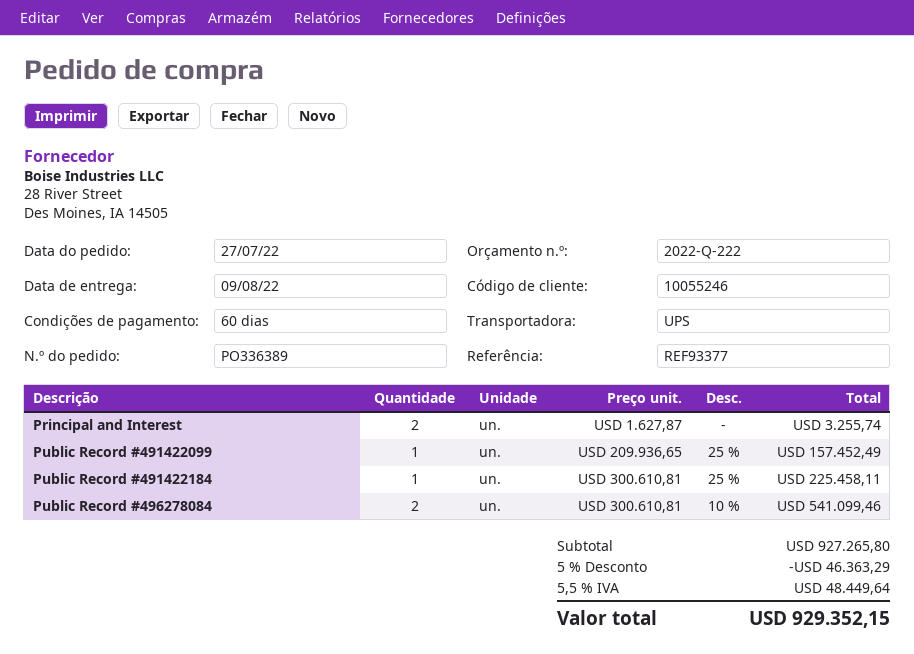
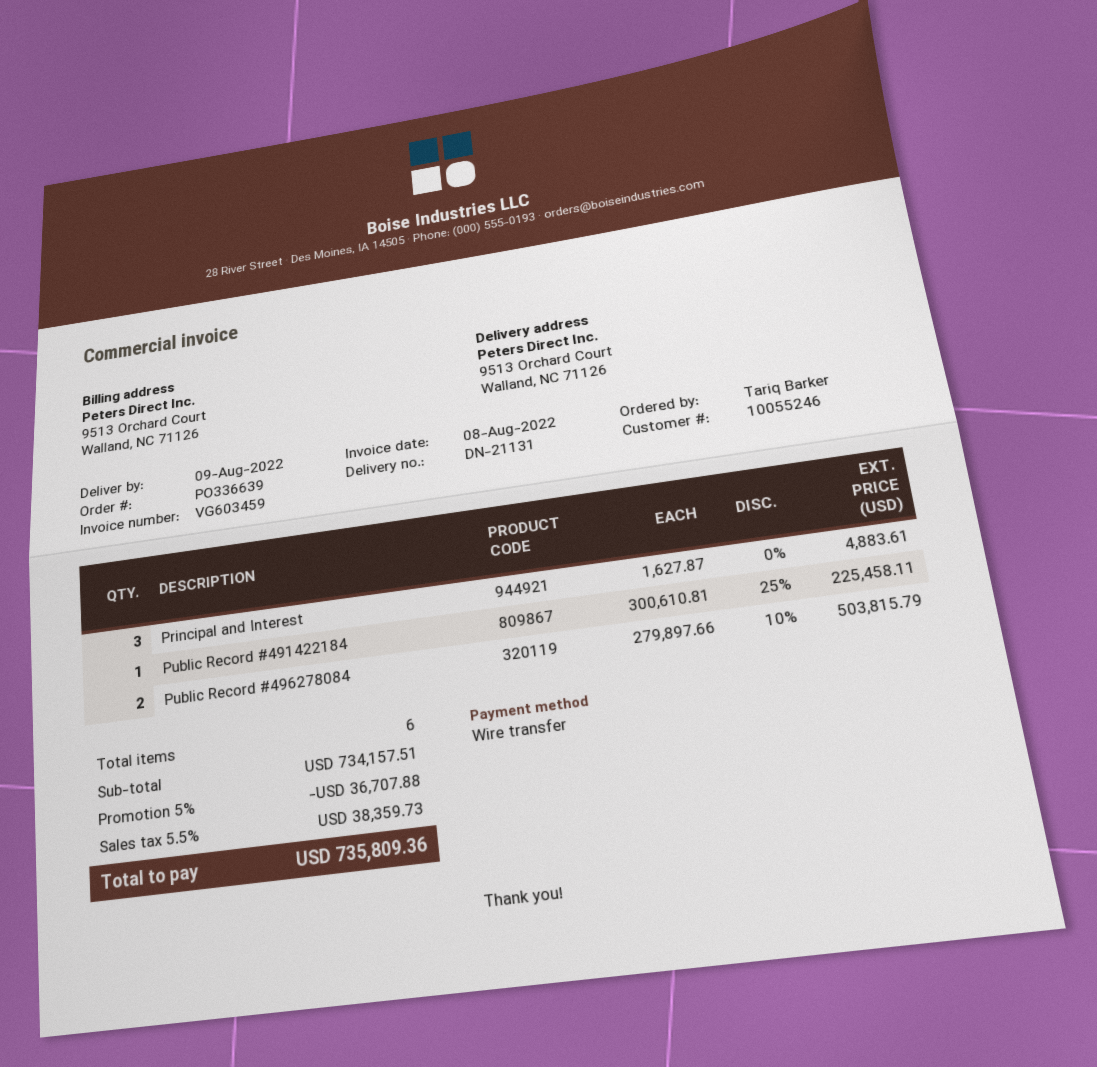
order number: PO336389 -> PO336639
Principal and Interest: 2 x 1627.87 = 3255.74 -> 3 x 1627.87 = 4883.61
Public Record #491422099: 1 x 209936.65 - 25% = 157452.49 -> none
Public Record #496278084: 2 x 300610.81 - 10% = 541099.46 -> 2 x 279897.66 - 10% = 503815.79
subtotal: 927265.80 -> 734157.51
discount: 5% = 46363.29 -> 5% = 36707.88
tax: 5.5% = 48449.64 -> 5.5% = 38359.73
total: 929352.15 -> 735809.36

